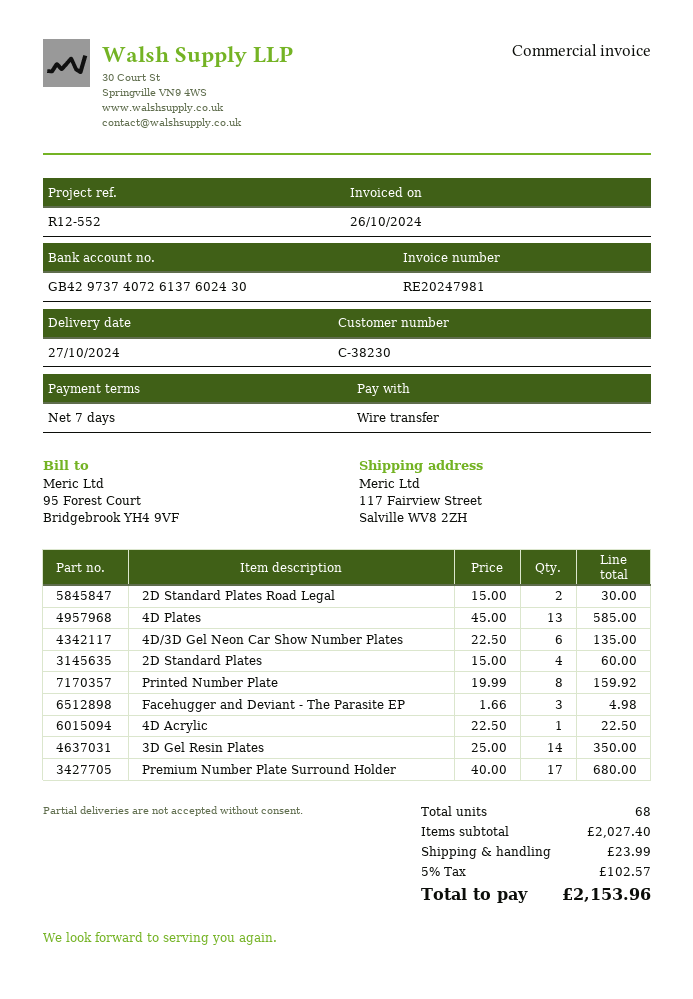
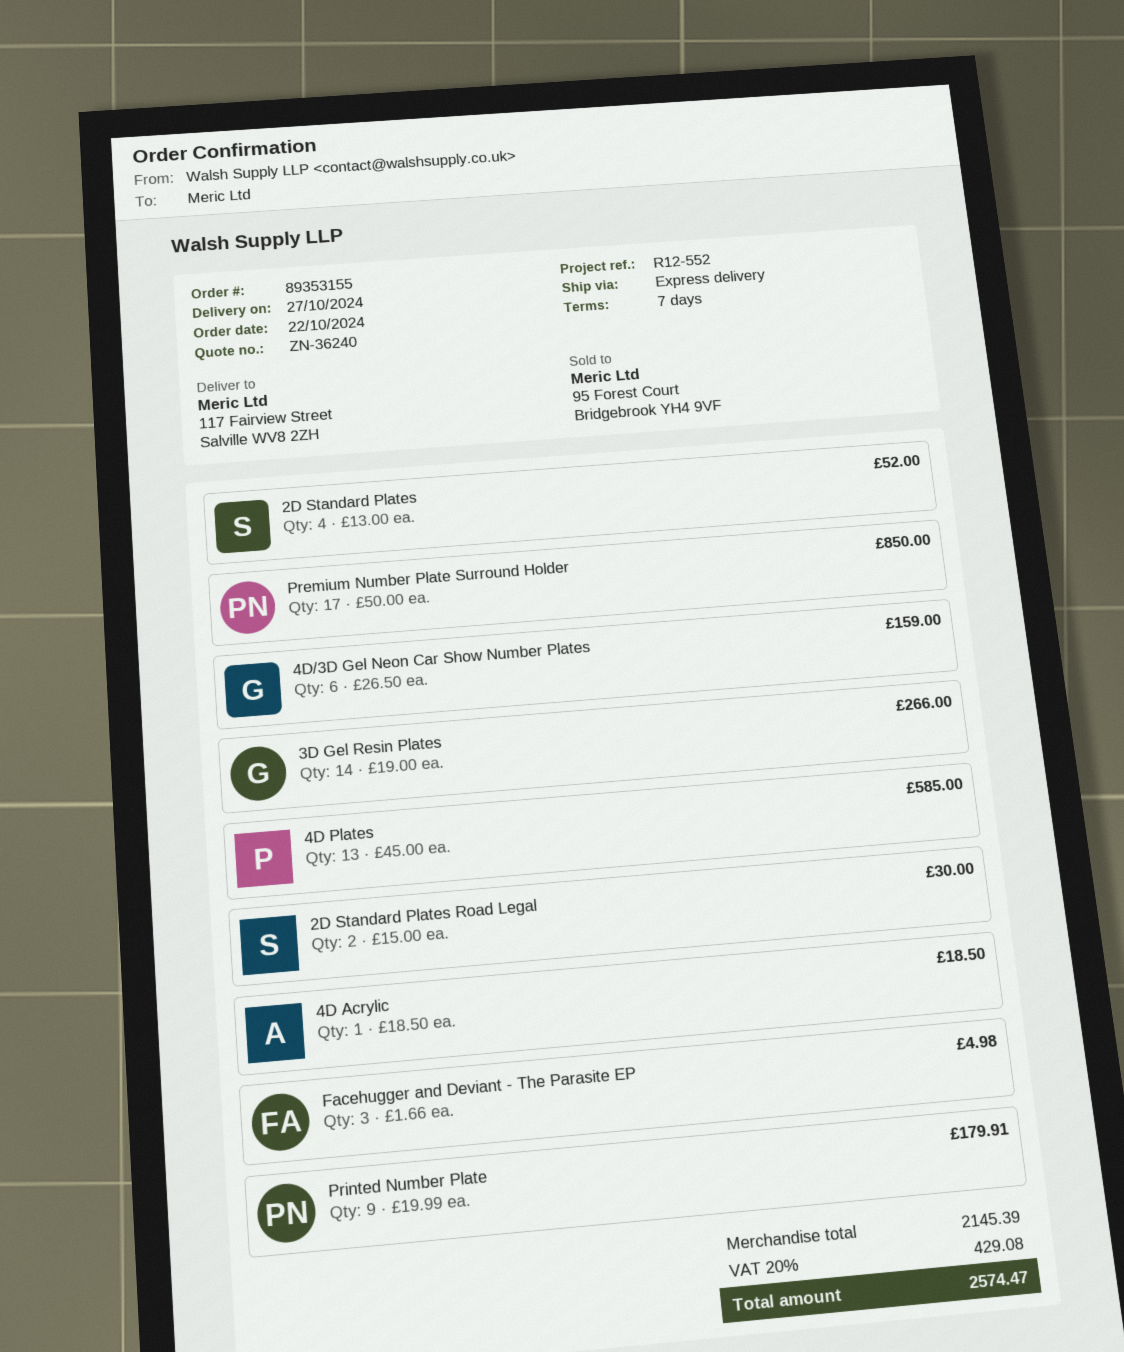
4D/3D Gel Neon Car Show Number Plates: 6 x 22.50 = 135.00 -> 6 x 26.50 = 159.00
2D Standard Plates: 4 x 15.00 = 60.00 -> 4 x 13.00 = 52.00
Printed Number Plate: 8 x 19.99 = 159.92 -> 9 x 19.99 = 179.91
4D Acrylic: 1 x 22.50 = 22.50 -> 1 x 18.50 = 18.50
3D Gel Resin Plates: 14 x 25.00 = 350.00 -> 14 x 19.00 = 266.00
Premium Number Plate Surround Holder: 17 x 40.00 = 680.00 -> 17 x 50.00 = 850.00
subtotal: 2027.40 -> 2145.39
shipping: 23.99 -> none
tax: 5% = 102.57 -> 20% = 429.08
total: 2153.96 -> 2574.47

